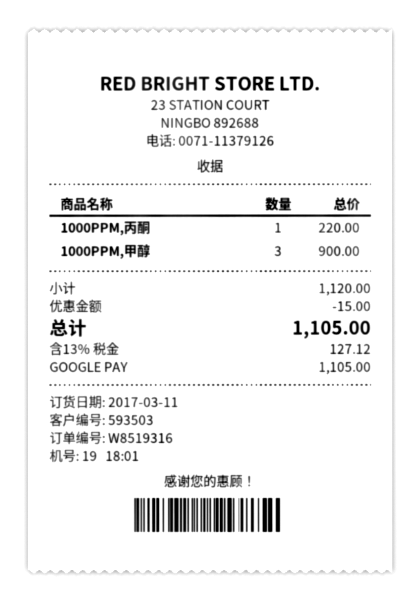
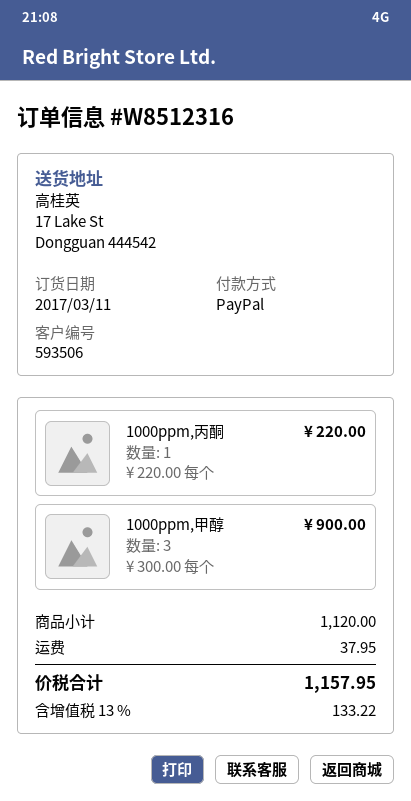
order number: W8519316 -> W8512316
customer number: 593503 -> 593506
payment method: Google Pay -> PayPal
discount: 15.00 -> none
shipping: none -> 37.95
tax: 13% = 127.12 -> 13% = 133.22
total: 1105.00 -> 1157.95

